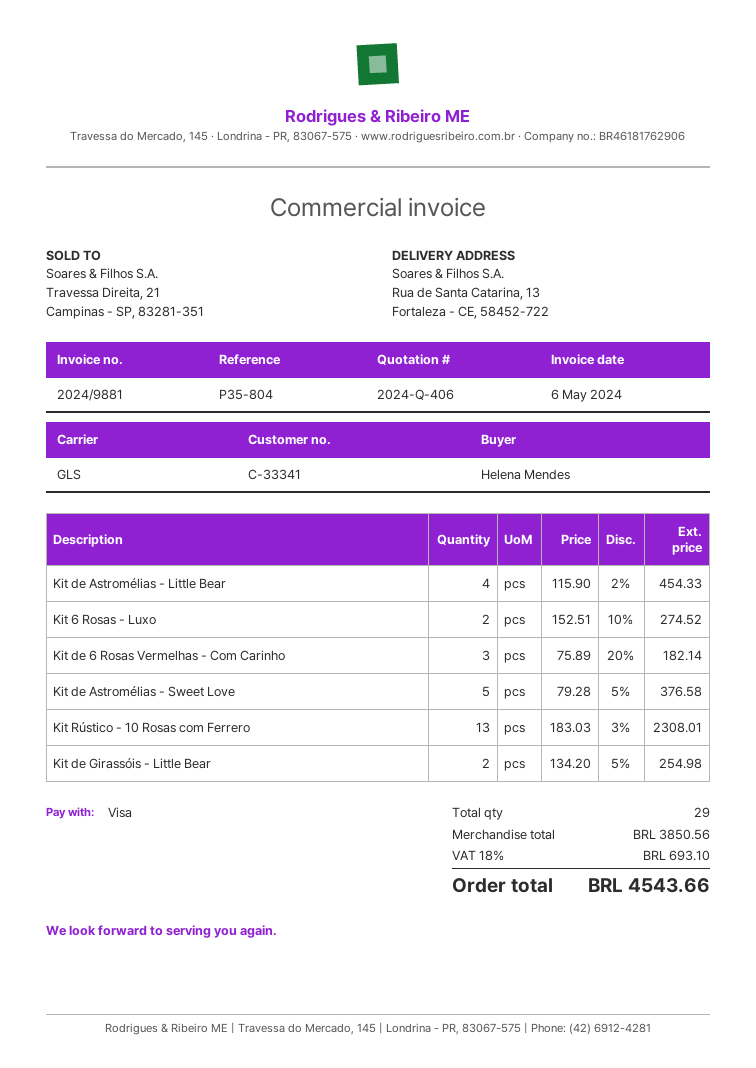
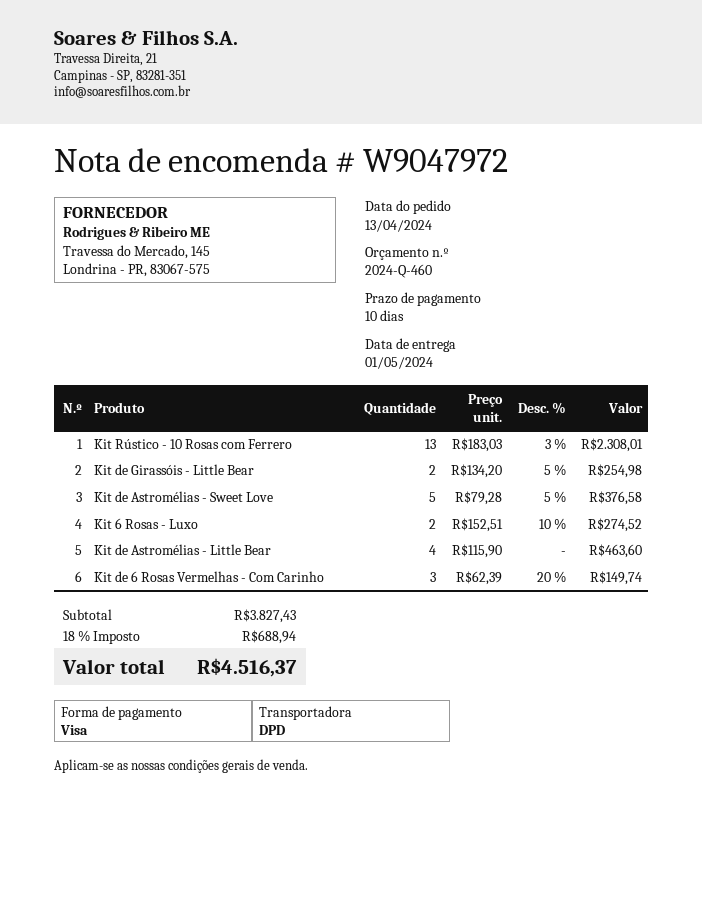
quote number: 2024-Q-406 -> 2024-Q-460
shipping method: GLS -> DPD
Kit de Astromélias - Little Bear: 4 x 115.90 - 2% = 454.33 -> 4 x 115.90 = 463.60
Kit de 6 Rosas Vermelhas - Com Carinho: 3 x 75.89 - 20% = 182.14 -> 3 x 62.39 - 20% = 149.74
subtotal: 3850.56 -> 3827.43
tax: 18% = 693.10 -> 18% = 688.94
total: 4543.66 -> 4516.37

